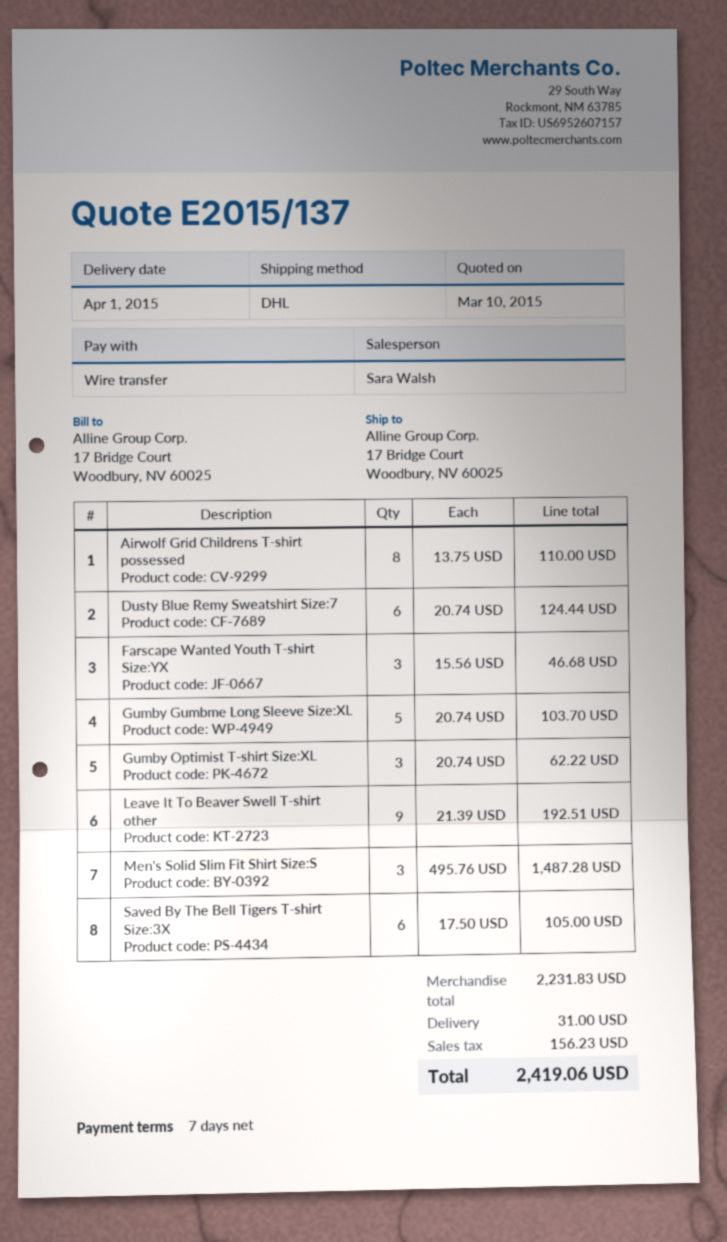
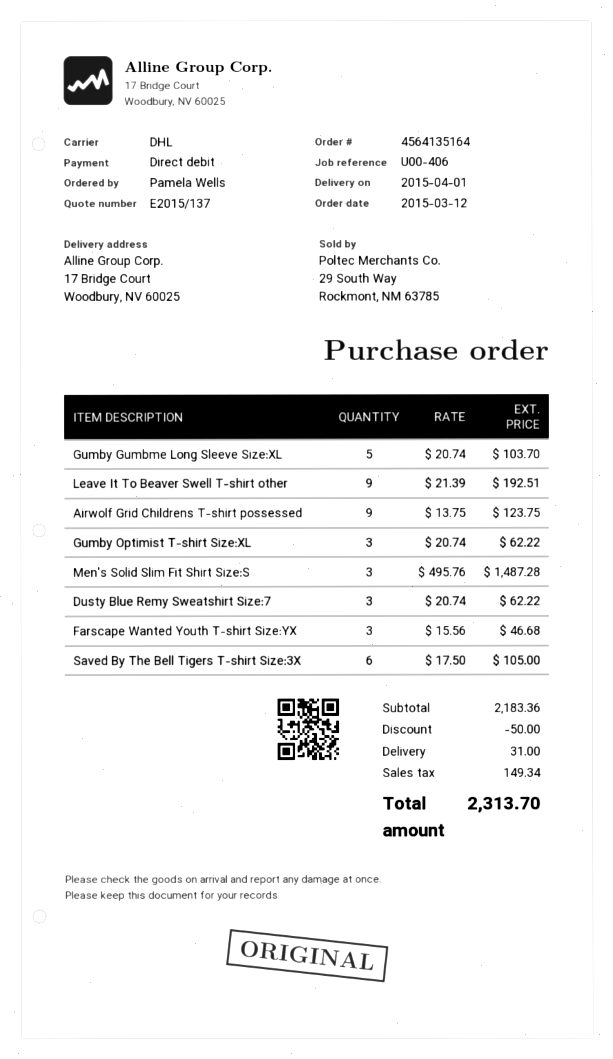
payment method: bank transfer -> direct debit
Airwolf Grid Childrens T-shirt possessed: 8 x 13.75 = 110.00 -> 9 x 13.75 = 123.75
Dusty Blue Remy Sweatshirt Size:7: 6 x 20.74 = 124.44 -> 3 x 20.74 = 62.22
subtotal: 2231.83 -> 2183.36
discount: none -> 50.00
tax: 156.23 -> 149.34
total: 2419.06 -> 2313.70

